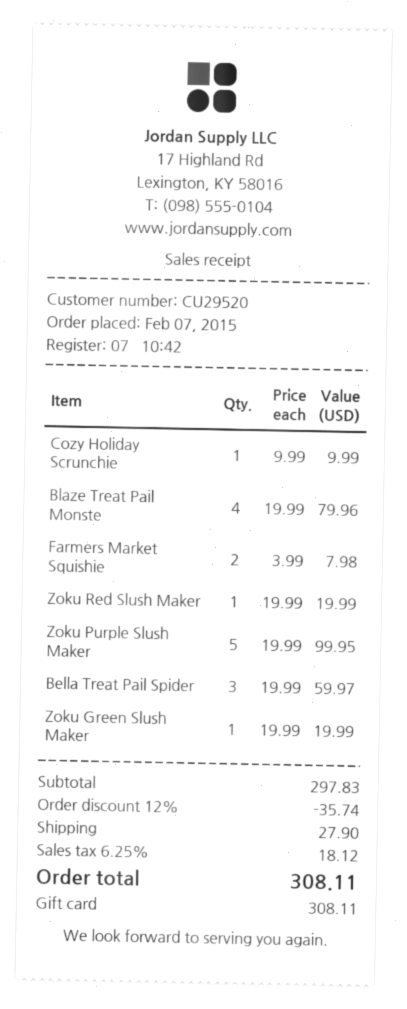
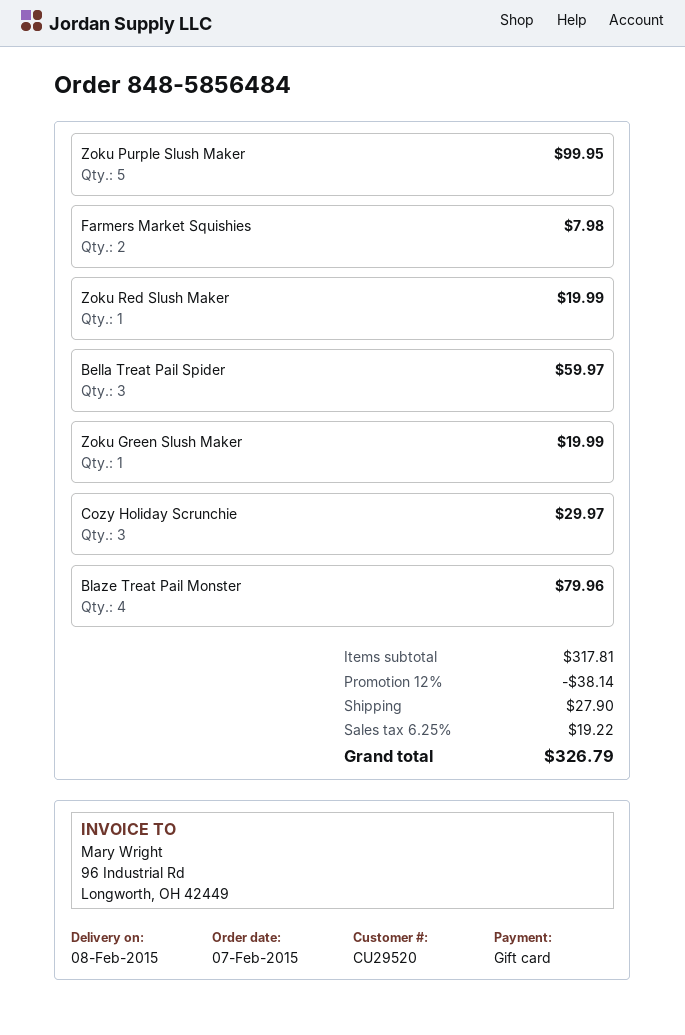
Cozy Holiday Scrunchie: 1 for 9.99 -> 3 for 29.97
subtotal: 297.83 -> 317.81
discount: 12% = 35.74 -> 12% = 38.14
tax: 6.25% = 18.12 -> 6.25% = 19.22
total: 308.11 -> 326.79

